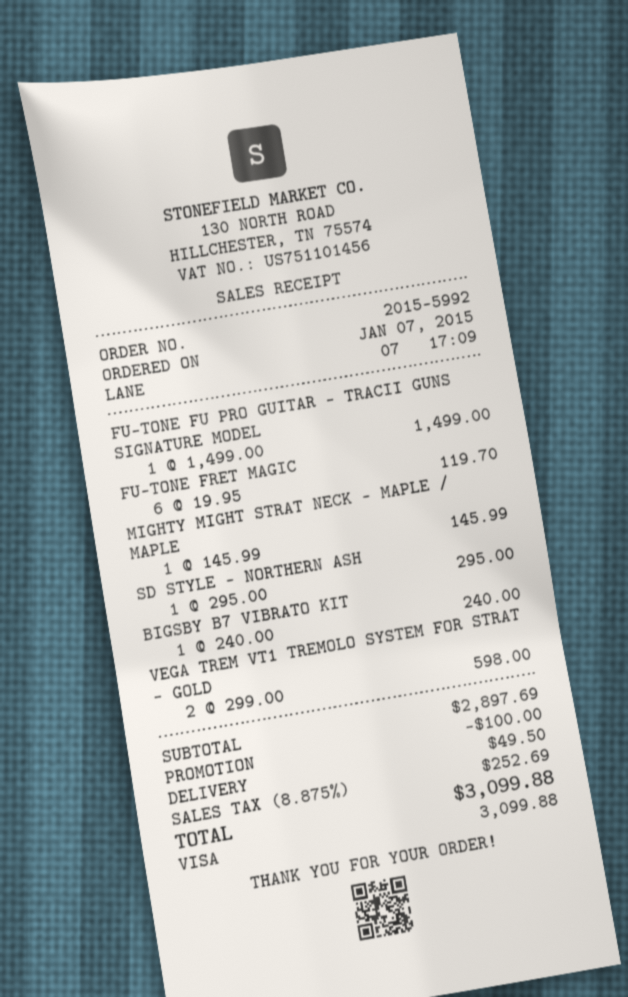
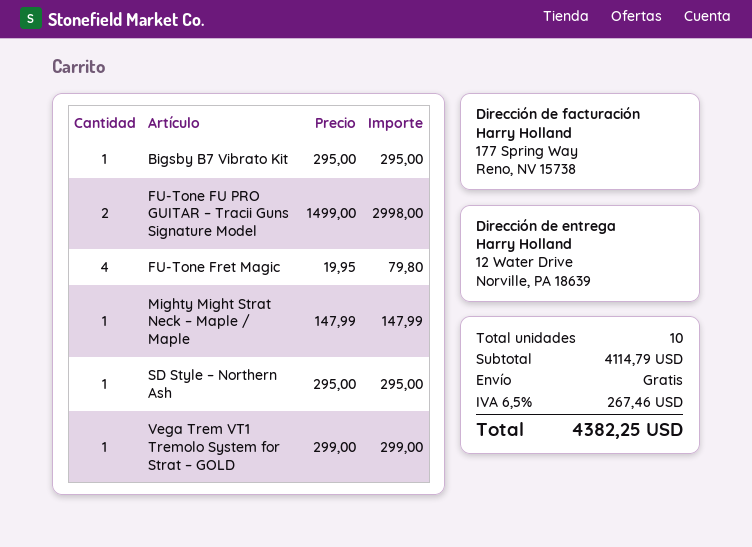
FU-TONE FU PRO GUITAR – TRACII GUNS SIGNATURE MODEL: 1 x 1499.00 = 1499.00 -> 2 x 1499.00 = 2998.00
FU-TONE FRET MAGIC: 6 x 19.95 = 119.70 -> 4 x 19.95 = 79.80
MIGHTY MIGHT STRAT NECK – MAPLE / MAPLE: 1 x 145.99 = 145.99 -> 1 x 147.99 = 147.99
BIGSBY B7 VIBRATO KIT: 1 x 240.00 = 240.00 -> 1 x 295.00 = 295.00
VEGA TREM VT1 TREMOLO SYSTEM FOR STRAT – GOLD: 2 x 299.00 = 598.00 -> 1 x 299.00 = 299.00
subtotal: 2897.69 -> 4114.79
discount: 100.00 -> none
shipping: 49.50 -> 0.00
tax: 8.875% = 252.69 -> 6.5% = 267.46
total: 3099.88 -> 4382.25

